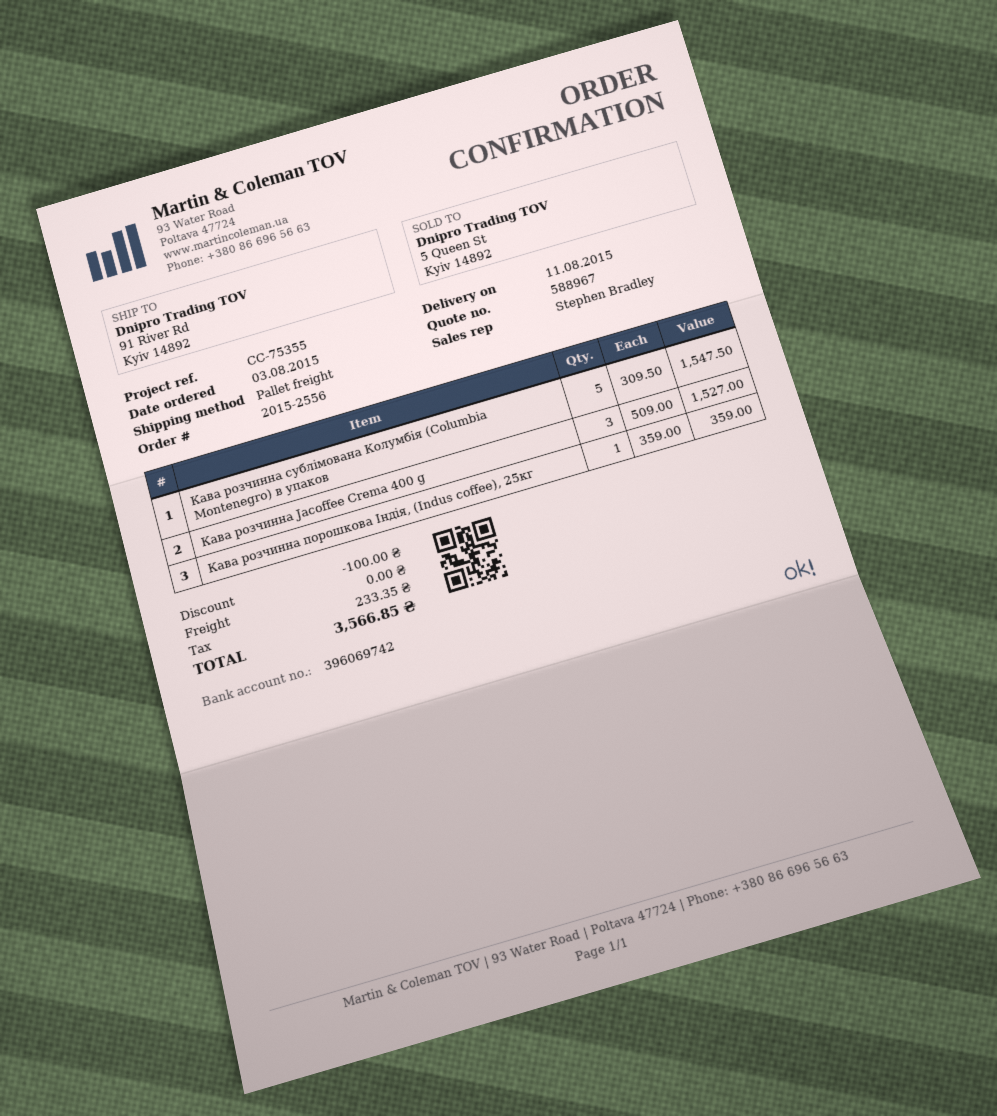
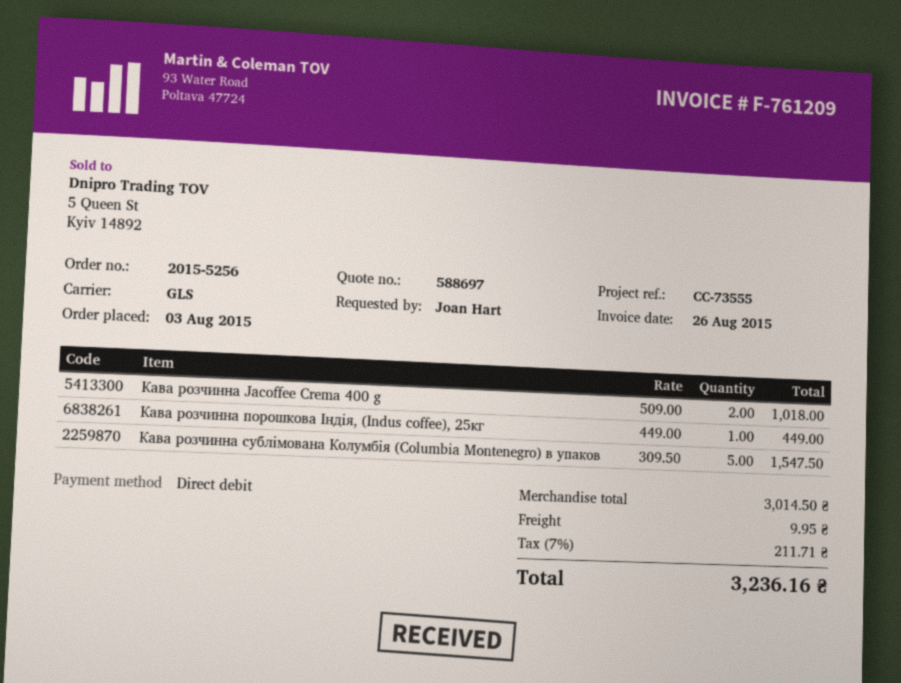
quote number: 588967 -> 588697
order number: 2015-2556 -> 2015-5256
reference: CC-75355 -> CC-73555
shipping method: pallet freight -> GLS
Кава розчинна Jacoffee Crema 400 g: 3 x 509.00 = 1527.00 -> 2 x 509.00 = 1018.00
Кава розчинна порошкова Індія, (Indus coffee), 25кг: 1 x 359.00 = 359.00 -> 1 x 449.00 = 449.00
discount: 100.00 -> none
shipping: 0.00 -> 9.95
tax: 233.35 -> 211.71
total: 3566.85 -> 3236.16

